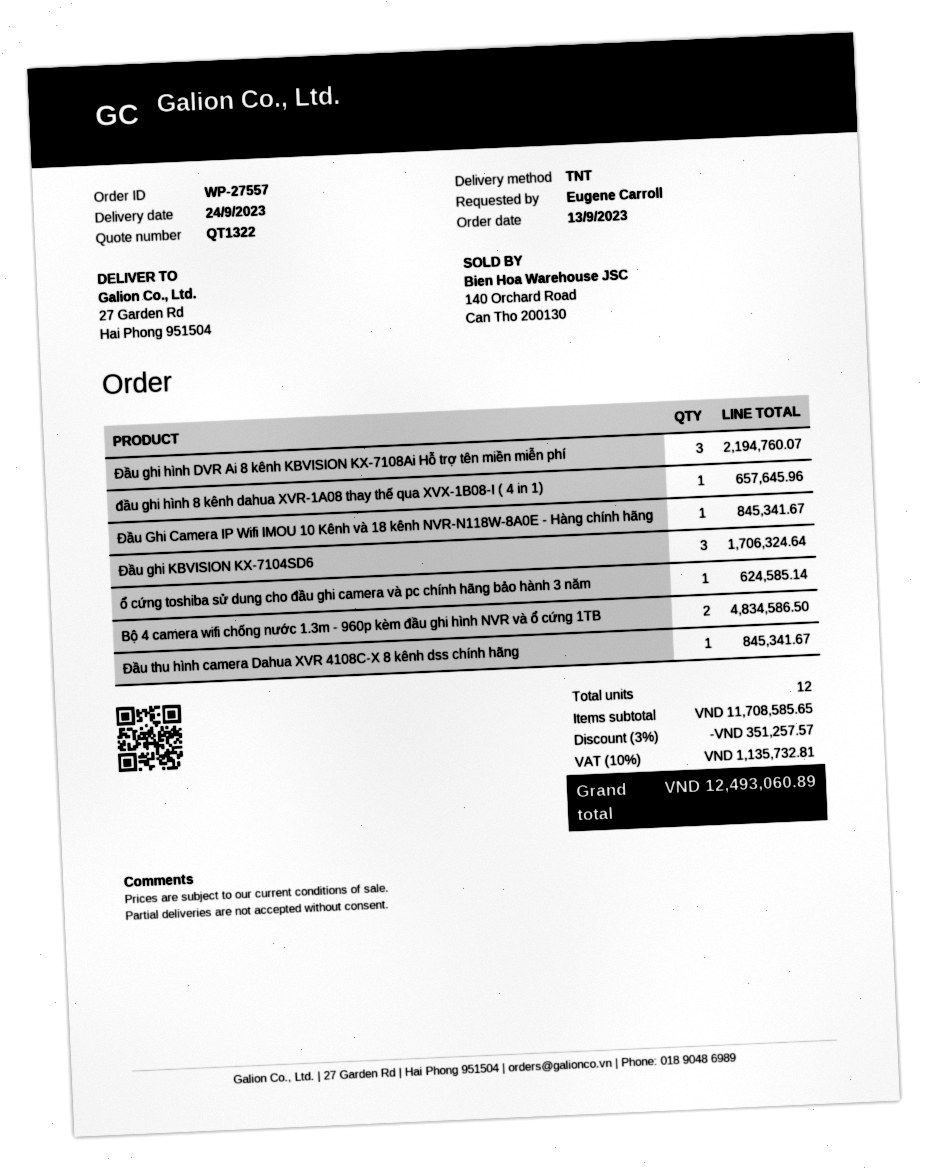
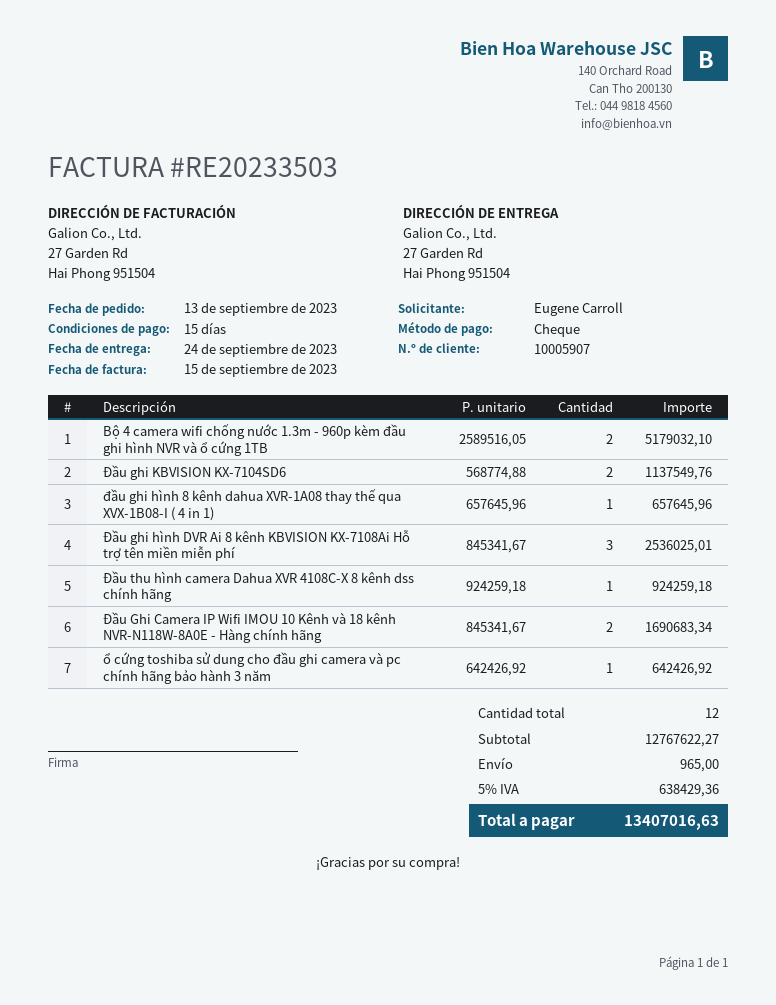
Đầu ghi hình DVR Ai 8 kênh KBVISION KX-7108Ai Hỗ trợ tên miền miễn phí: 3 for 2194760.07 -> 3 for 2536025.01
Đầu Ghi Camera IP Wifi IMOU 10 Kênh và 18 kênh NVR-N118W-8A0E - Hàng chính hãng: 1 for 845341.67 -> 2 for 1690683.34
Đầu ghi KBVISION KX-7104SD6: 3 for 1706324.64 -> 2 for 1137549.76
ổ cứng toshiba sử dung cho đầu ghi camera và pc chính hãng bảo hành 3 năm: 1 for 624585.14 -> 1 for 642426.92
Bộ 4 camera wifi chống nước 1.3m - 960p kèm đầu ghi hình NVR và ổ cứng 1TB: 2 for 4834586.50 -> 2 for 5179032.10
Đầu thu hình camera Dahua XVR 4108C-X 8 kênh dss chính hãng: 1 for 845341.67 -> 1 for 924259.18
subtotal: 11708585.65 -> 12767622.27
discount: 3% = 351257.57 -> none
shipping: none -> 965.00
tax: 10% = 1135732.81 -> 5% = 638429.36
total: 12493060.89 -> 13407016.63

